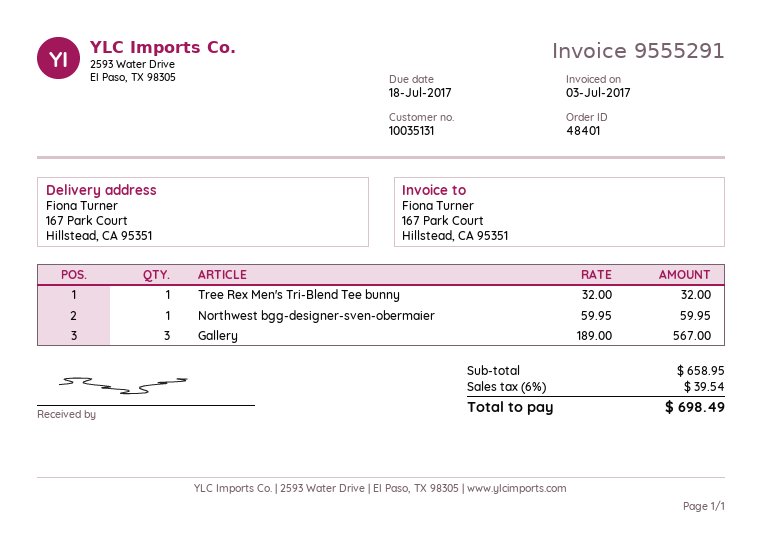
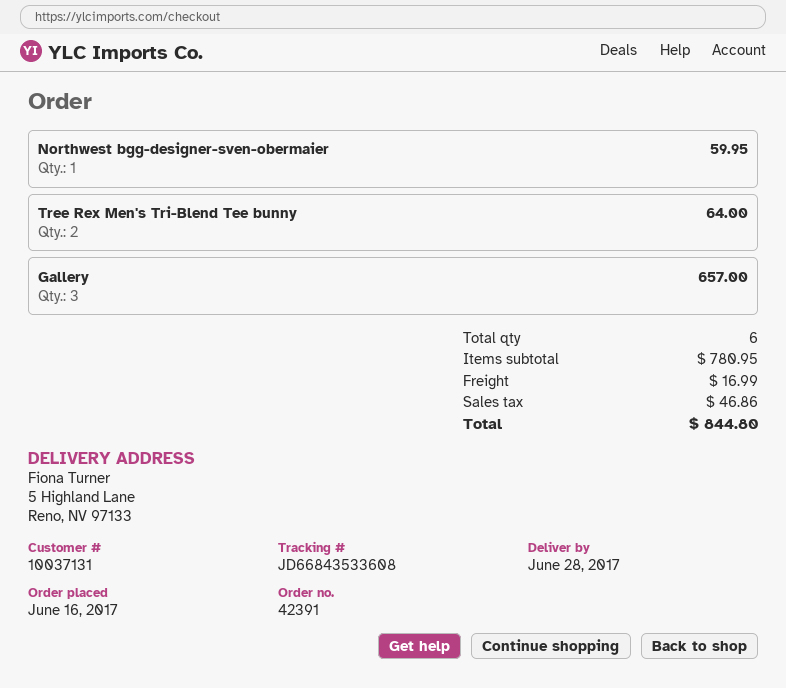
order number: 48401 -> 42391
customer number: 10035131 -> 10037131
ship to: 167 Park Court, Hillstead, CA 95351 -> 5 Highland Lane, Reno, NV 97133
Tree Rex Men's Tri-Blend Tee bunny: 1 for 32.00 -> 2 for 64.00
Gallery: 3 for 567.00 -> 3 for 657.00
subtotal: 658.95 -> 780.95
shipping: none -> 16.99
tax: 39.54 -> 46.86
total: 698.49 -> 844.80

